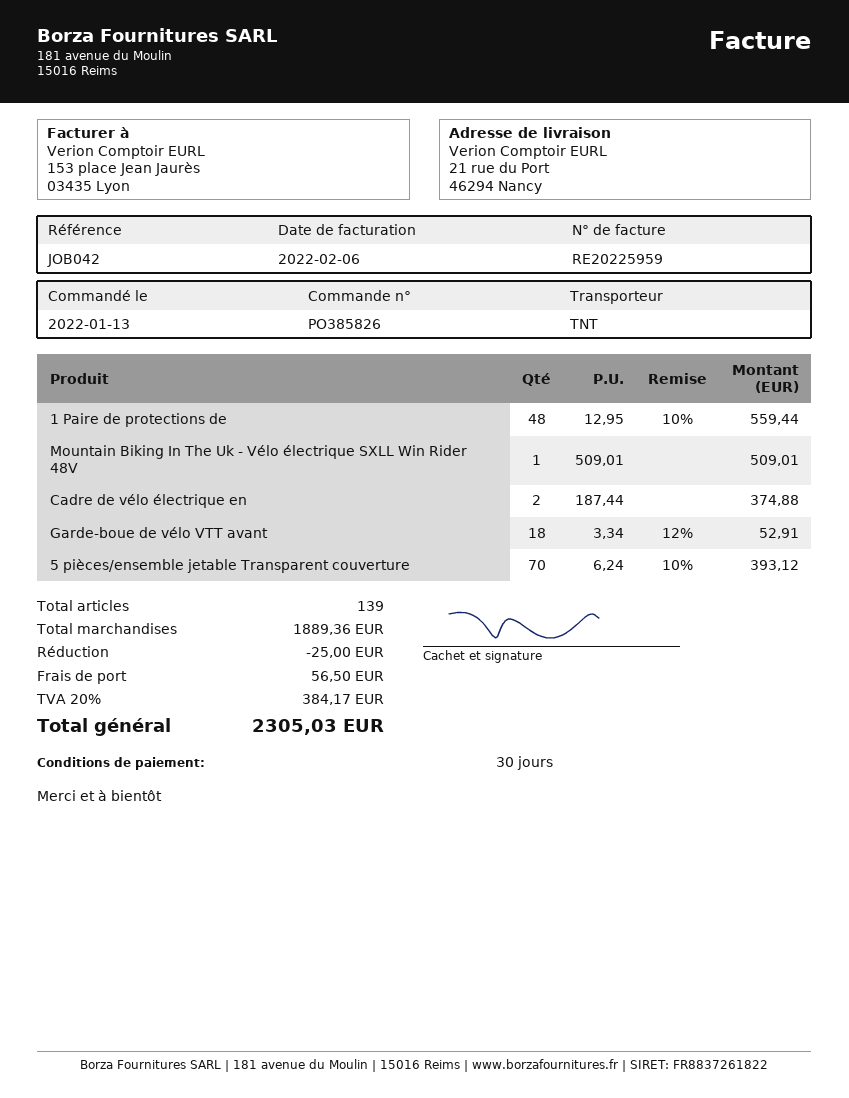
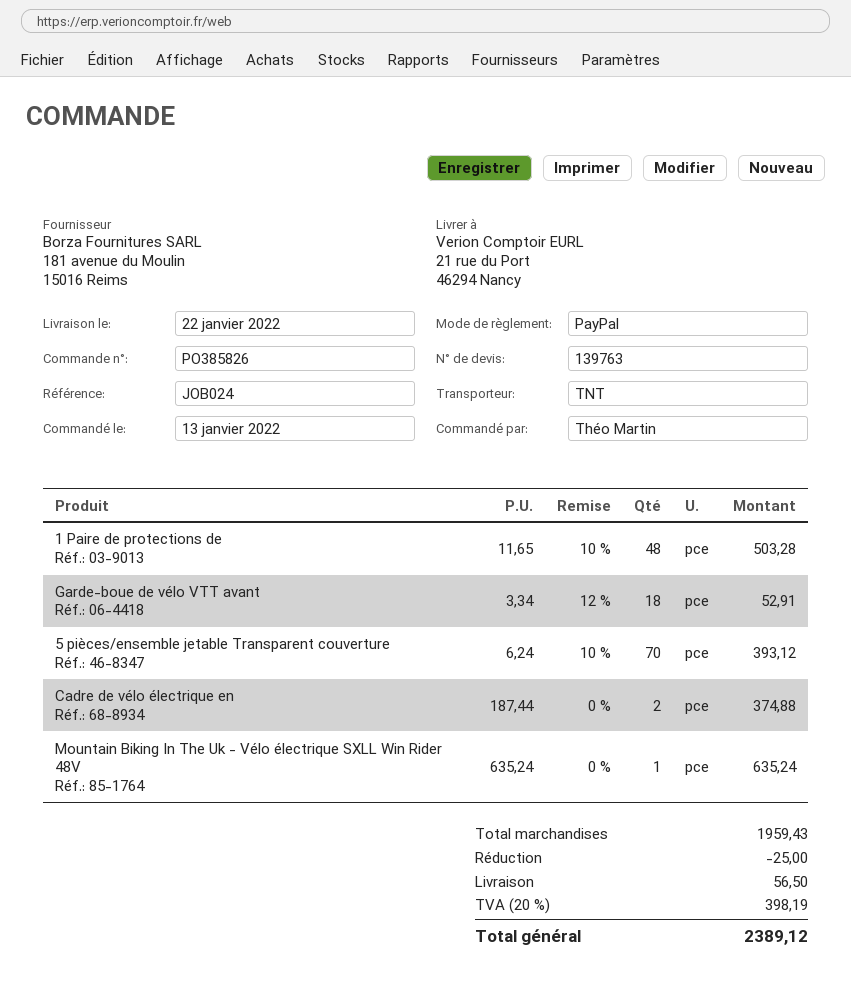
reference: JOB042 -> JOB024
1 Paire de protections de: 48 x 12.95 - 10% = 559.44 -> 48 x 11.65 - 10% = 503.28
Mountain Biking In The Uk - Vélo électrique SXLL Win Rider 48V: 1 x 509.01 = 509.01 -> 1 x 635.24 = 635.24
subtotal: 1889.36 -> 1959.43
tax: 20% = 384.17 -> 20% = 398.19
total: 2305.03 -> 2389.12

